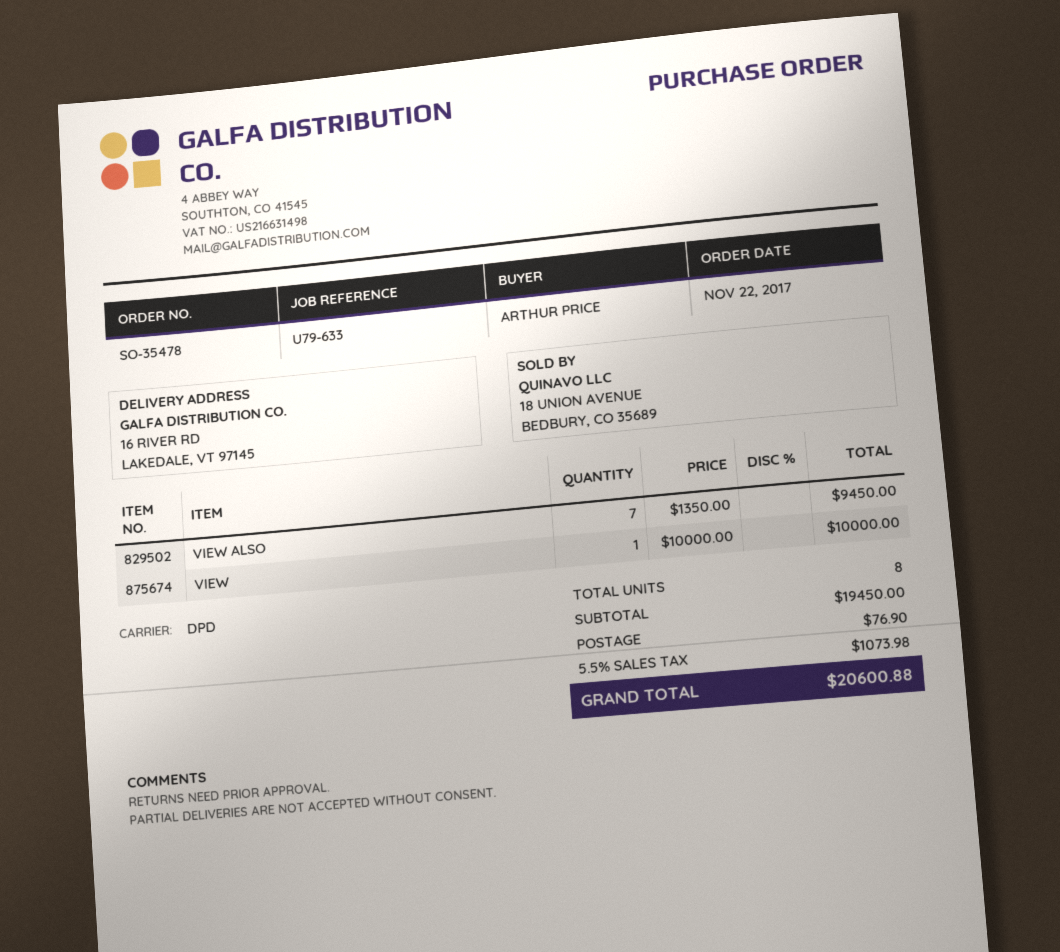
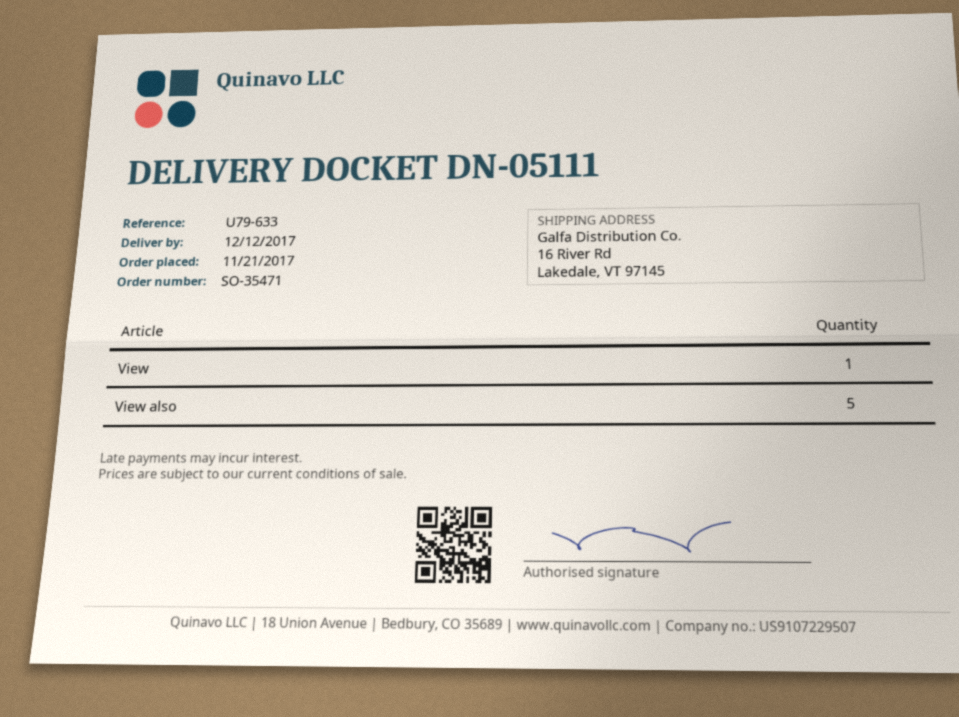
order number: SO-35478 -> SO-35471
order date: 2017-11-22 -> 2017-11-21
VIEW ALSO: 7 -> 5

